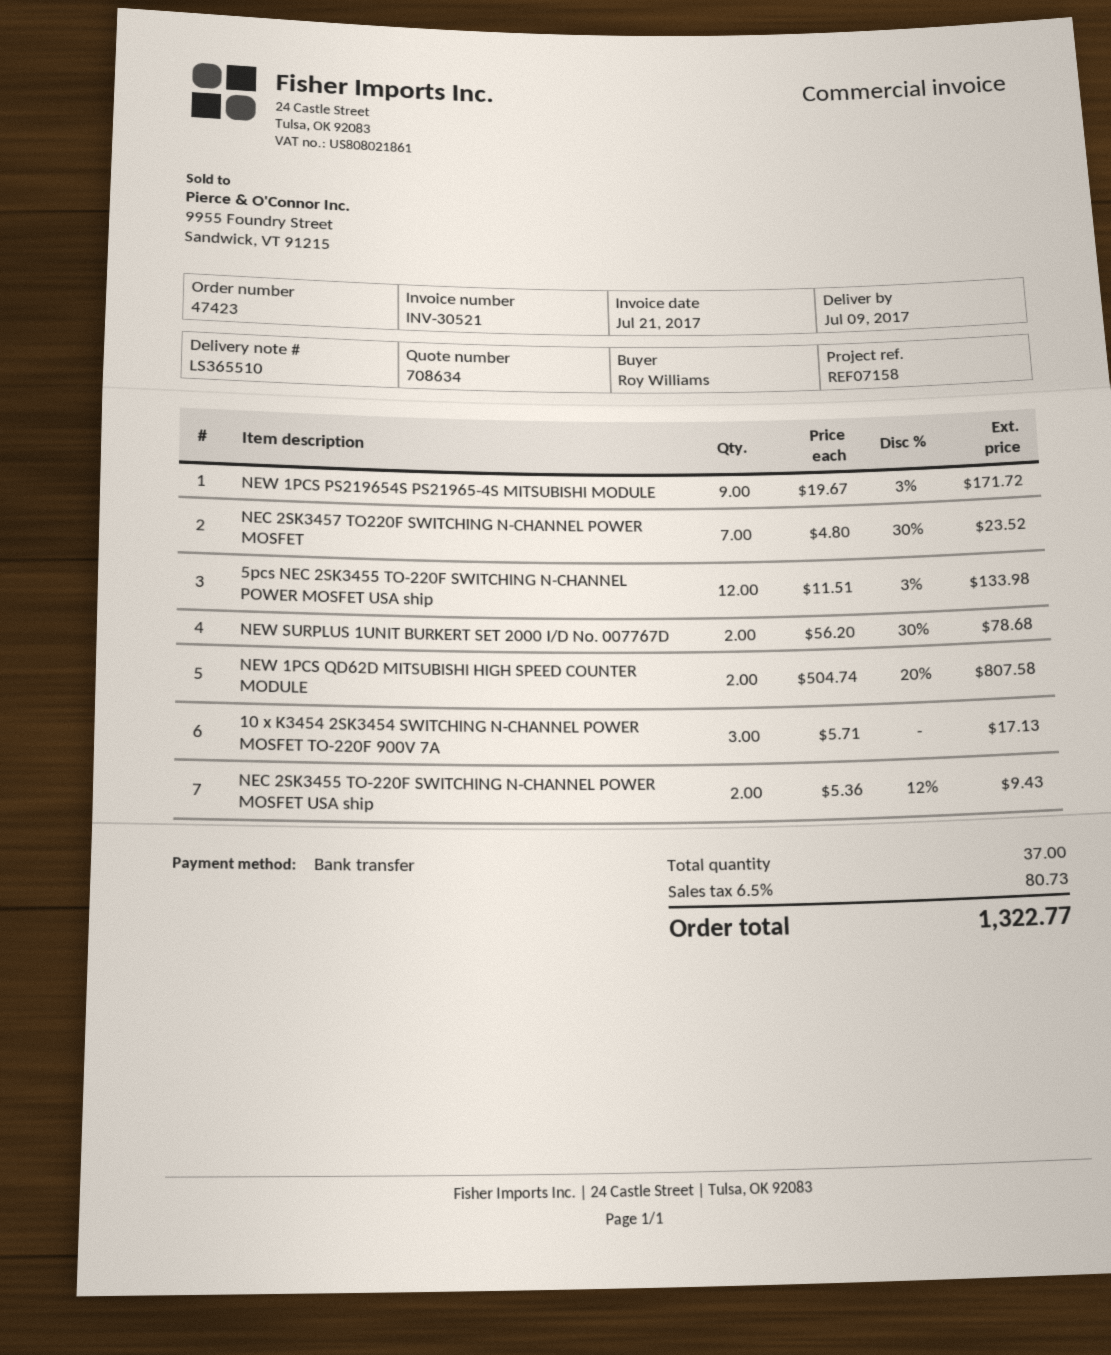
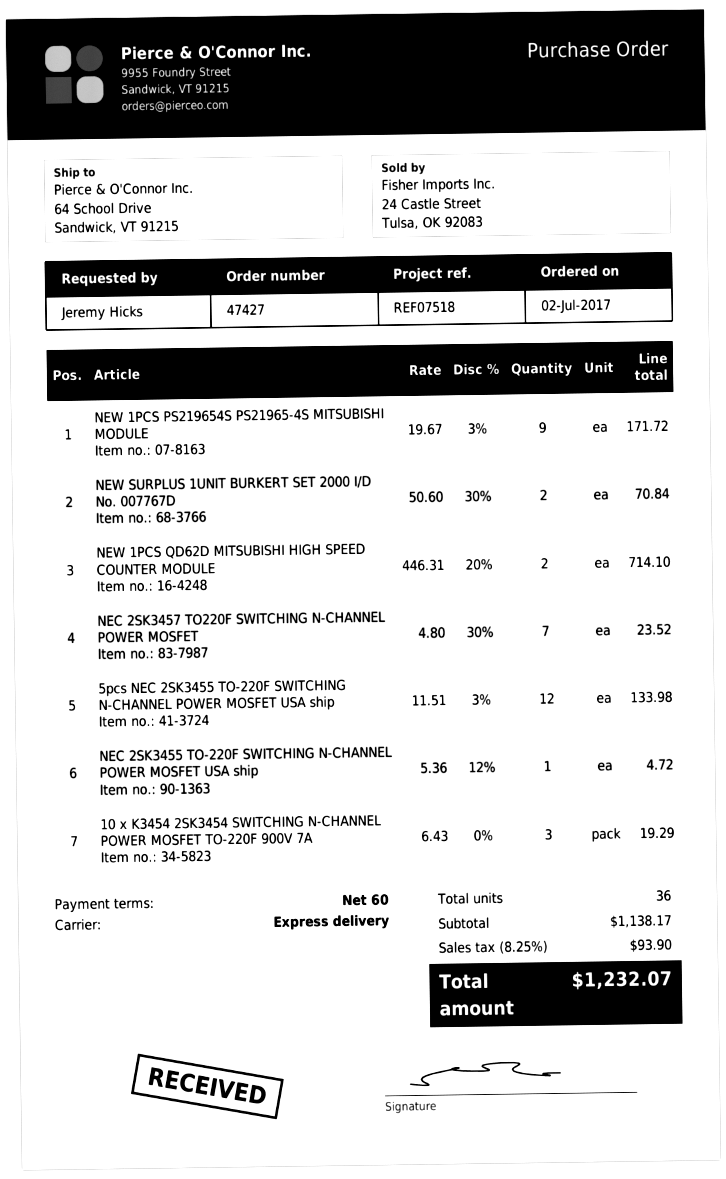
order number: 47423 -> 47427
reference: REF07158 -> REF07518
ordered by: Roy Williams -> Jeremy Hicks
NEW SURPLUS 1UNIT BURKERT SET 2000 I/D No. 007767D: 2 x 56.20 - 30% = 78.68 -> 2 x 50.60 - 30% = 70.84
NEW 1PCS QD62D MITSUBISHI HIGH SPEED COUNTER MODULE: 2 x 504.74 - 20% = 807.58 -> 2 x 446.31 - 20% = 714.10
10 x K3454 2SK3454 SWITCHING N-CHANNEL POWER MOSFET TO-220F 900V 7A: 3 x 5.71 = 17.13 -> 3 x 6.43 = 19.29
NEC 2SK3455 TO-220F SWITCHING N-CHANNEL POWER MOSFET USA ship: 2 x 5.36 - 12% = 9.43 -> 1 x 5.36 - 12% = 4.72
total quantity: 37 -> 36
tax: 6.5% = 80.73 -> 8.25% = 93.90
total: 1322.77 -> 1232.07

